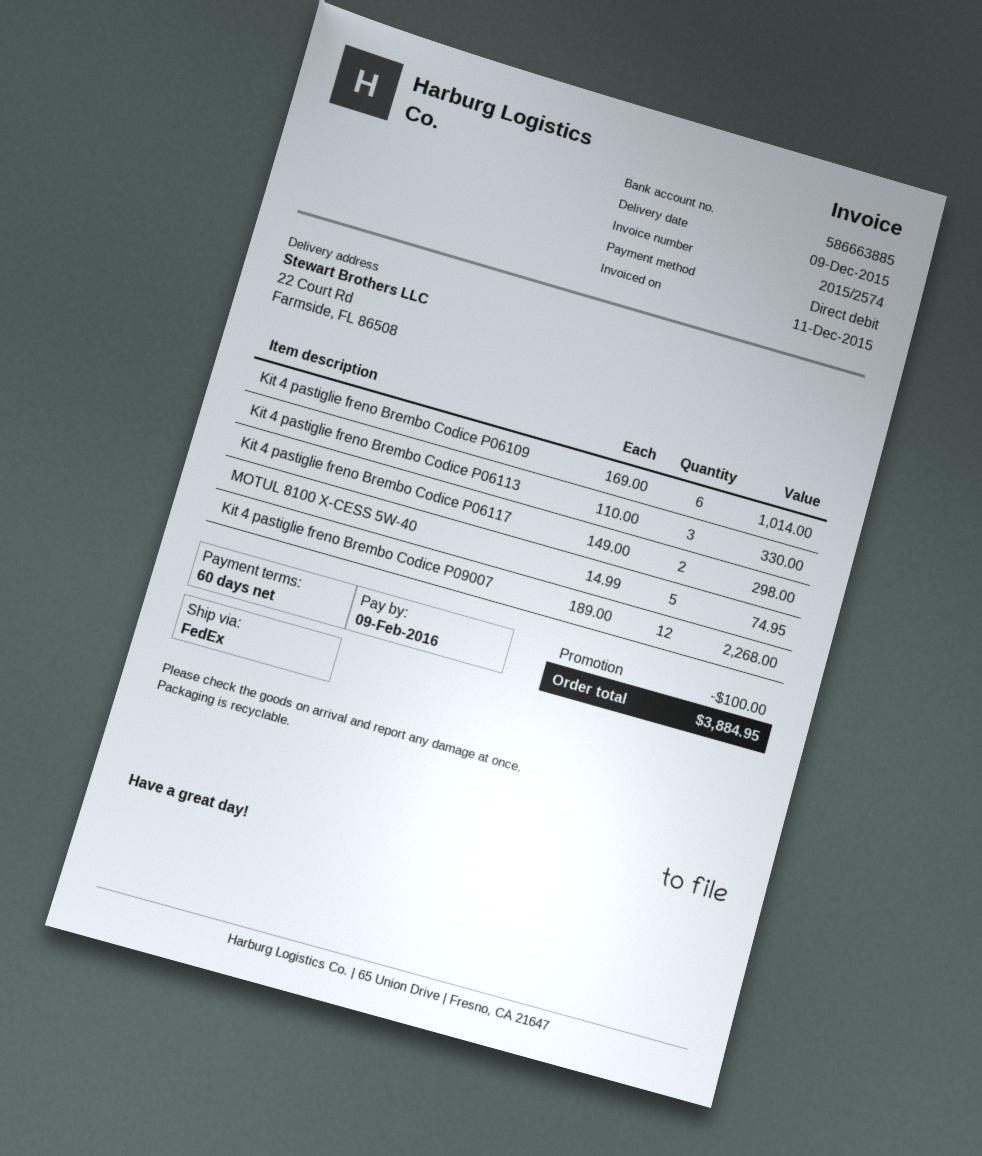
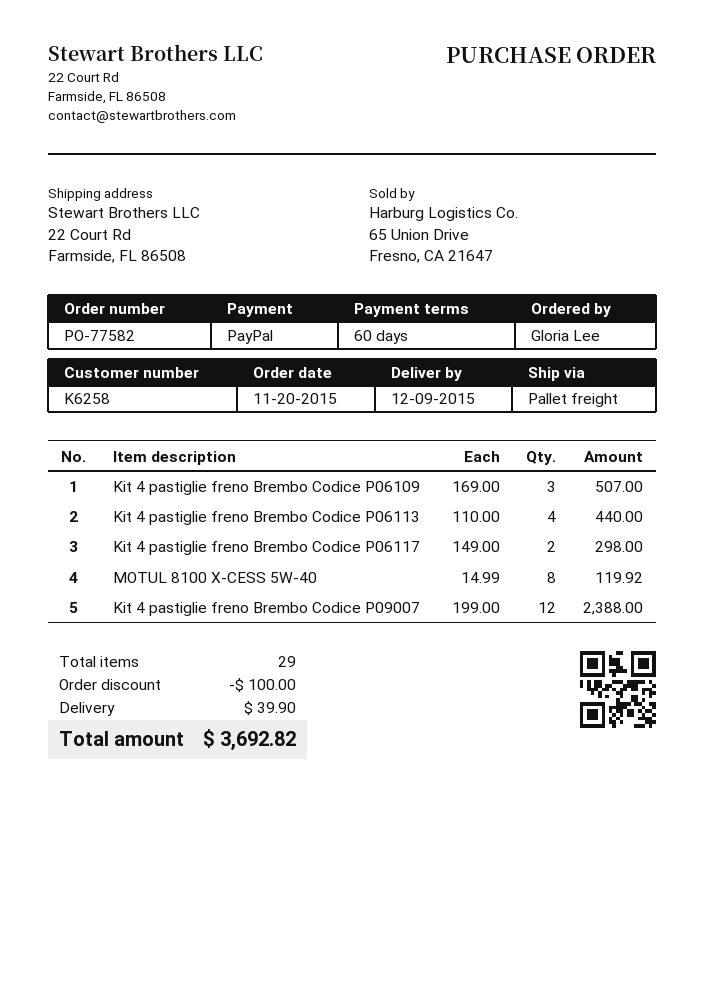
payment method: direct debit -> PayPal
shipping method: FedEx -> pallet freight
Kit 4 pastiglie freno Brembo Codice P06109: 6 x 169.00 = 1014.00 -> 3 x 169.00 = 507.00
Kit 4 pastiglie freno Brembo Codice P06113: 3 x 110.00 = 330.00 -> 4 x 110.00 = 440.00
MOTUL 8100 X-CESS 5W-40: 5 x 14.99 = 74.95 -> 8 x 14.99 = 119.92
Kit 4 pastiglie freno Brembo Codice P09007: 12 x 189.00 = 2268.00 -> 12 x 199.00 = 2388.00
shipping: none -> 39.90
total: 3884.95 -> 3692.82

